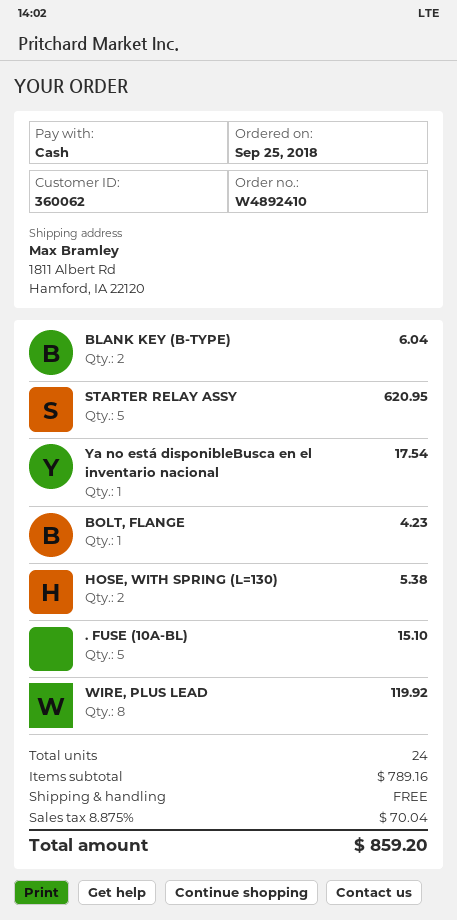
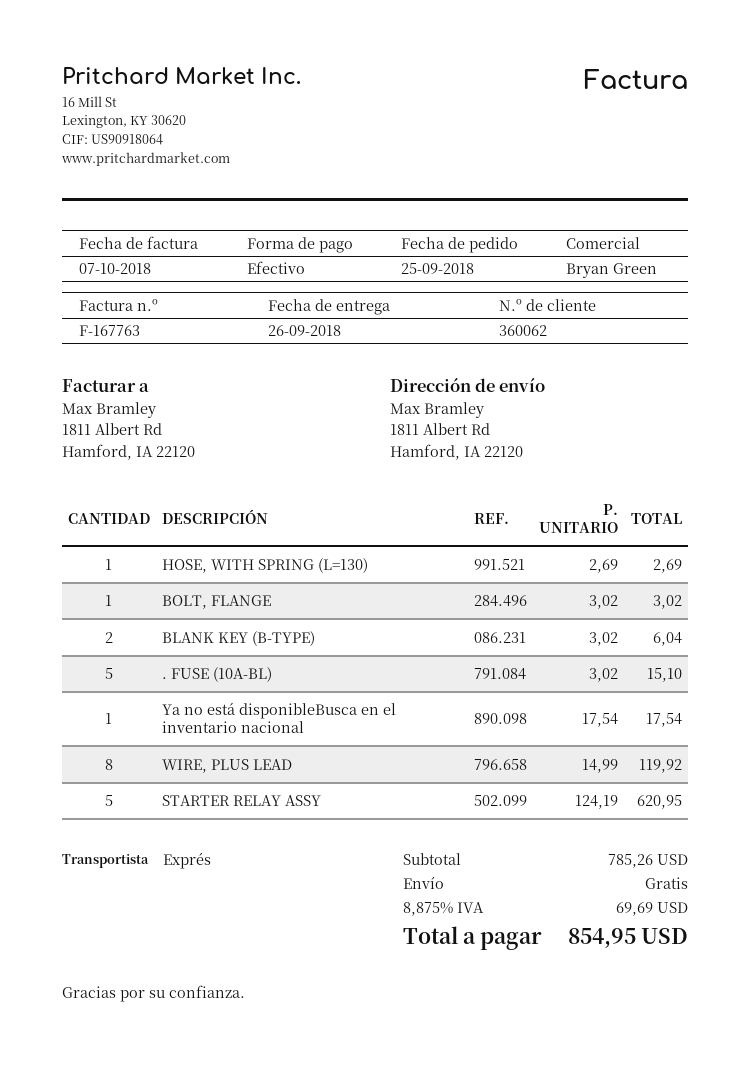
BOLT, FLANGE: 1 for 4.23 -> 1 for 3.02
HOSE, WITH SPRING (L=130): 2 for 5.38 -> 1 for 2.69
subtotal: 789.16 -> 785.26
tax: 8.875% = 70.04 -> 8.875% = 69.69
total: 859.20 -> 854.95

